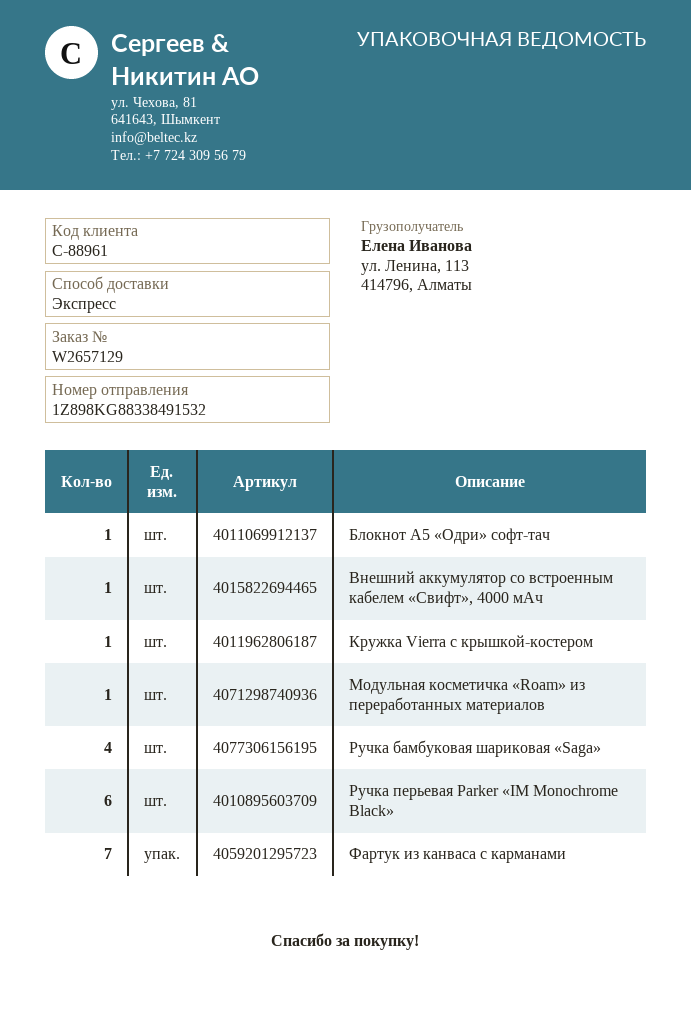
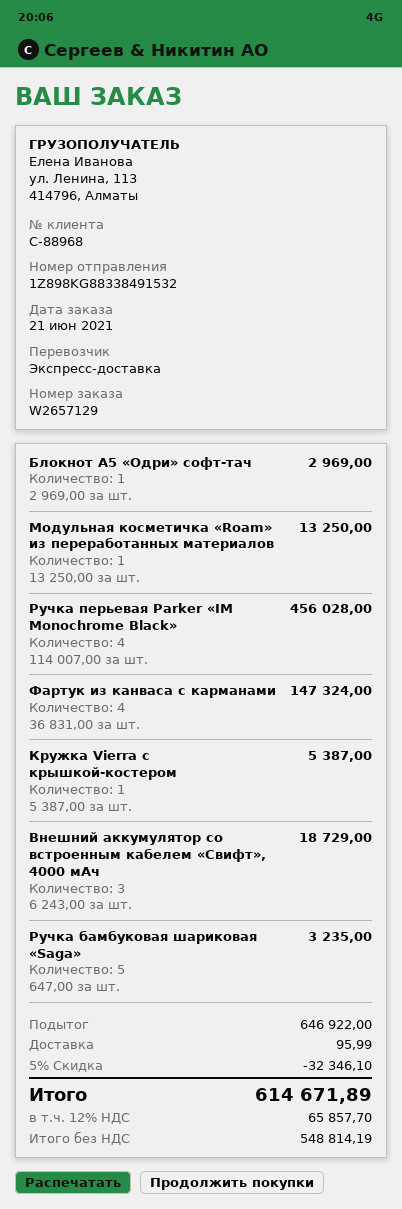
customer number: C-88961 -> C-88968
Внешний аккумулятор со встроенным кабелем «Свифт», 4000 мАч: 1 -> 3
Ручка бамбуковая шариковая «Saga»: 4 -> 5
Ручка перьевая Parker «IM Monochrome Black»: 6 -> 4
Фартук из канваса с карманами: 7 -> 4

